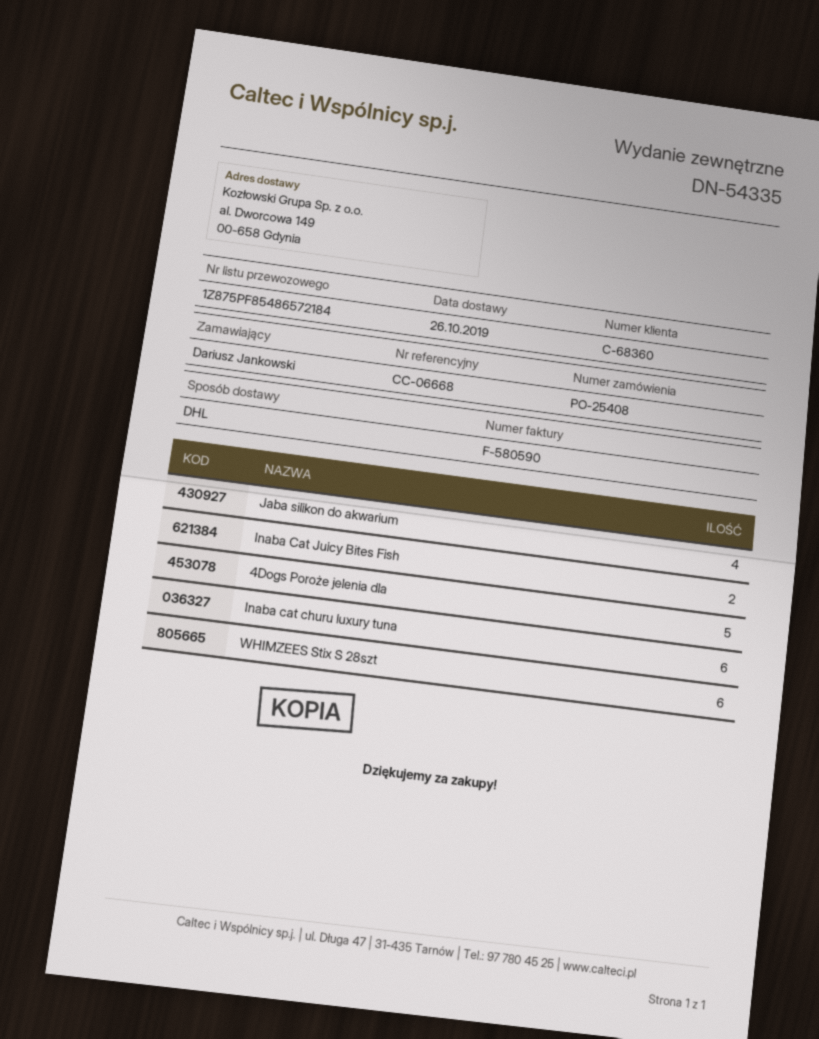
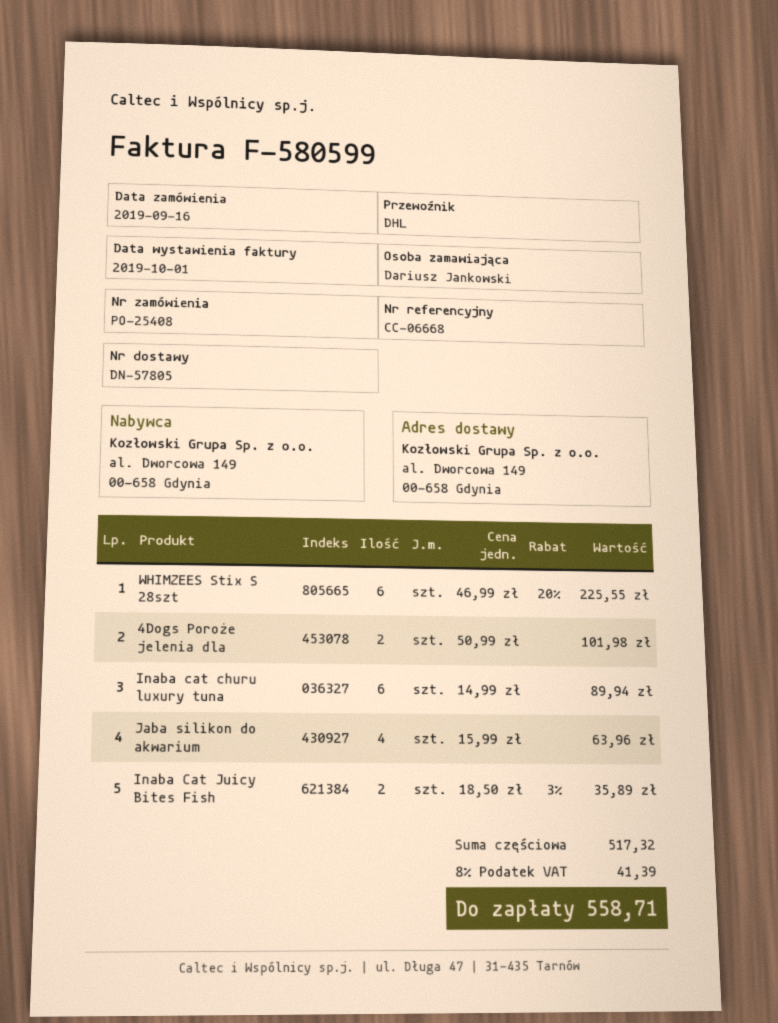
delivery note number: DN-54335 -> DN-57805
invoice number: F-580590 -> F-580599
4Dogs Poroże jelenia dla: 5 -> 2

